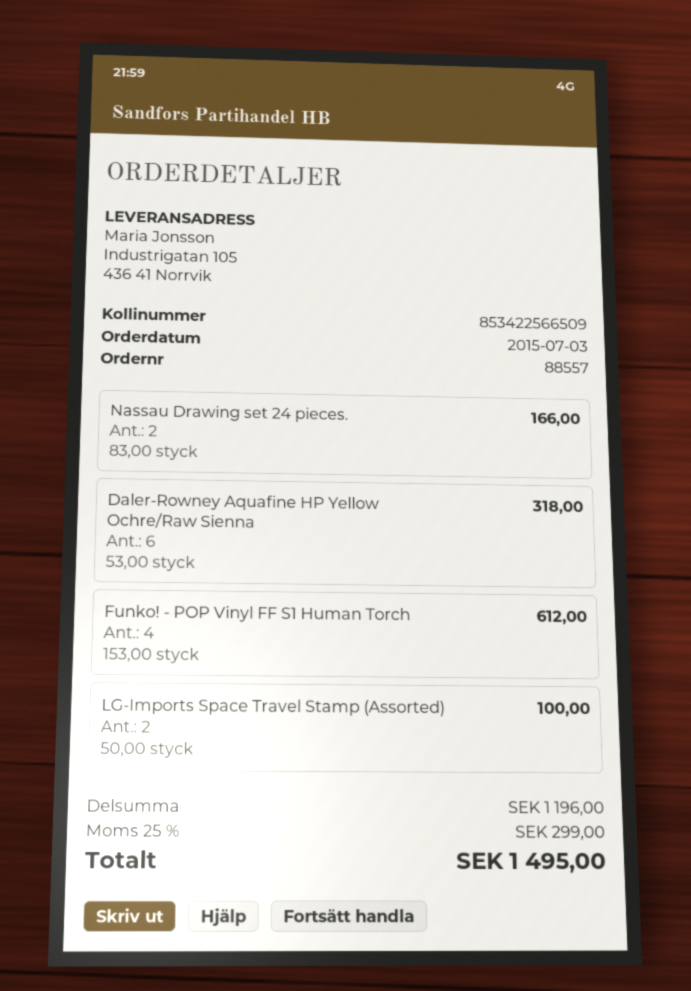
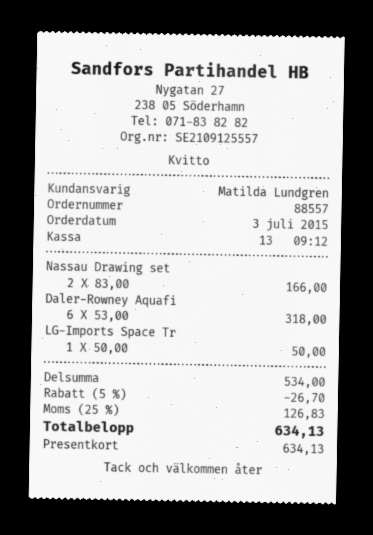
Funko! - POP Vinyl FF S1 Human Torch: 4 x 153.00 = 612.00 -> none
LG-Imports Space Travel Stamp (Assorted): 2 x 50.00 = 100.00 -> 1 x 50.00 = 50.00
subtotal: 1196.00 -> 534.00
discount: none -> 5% = 26.70
tax: 25% = 299.00 -> 25% = 126.83
total: 1495.00 -> 634.13

